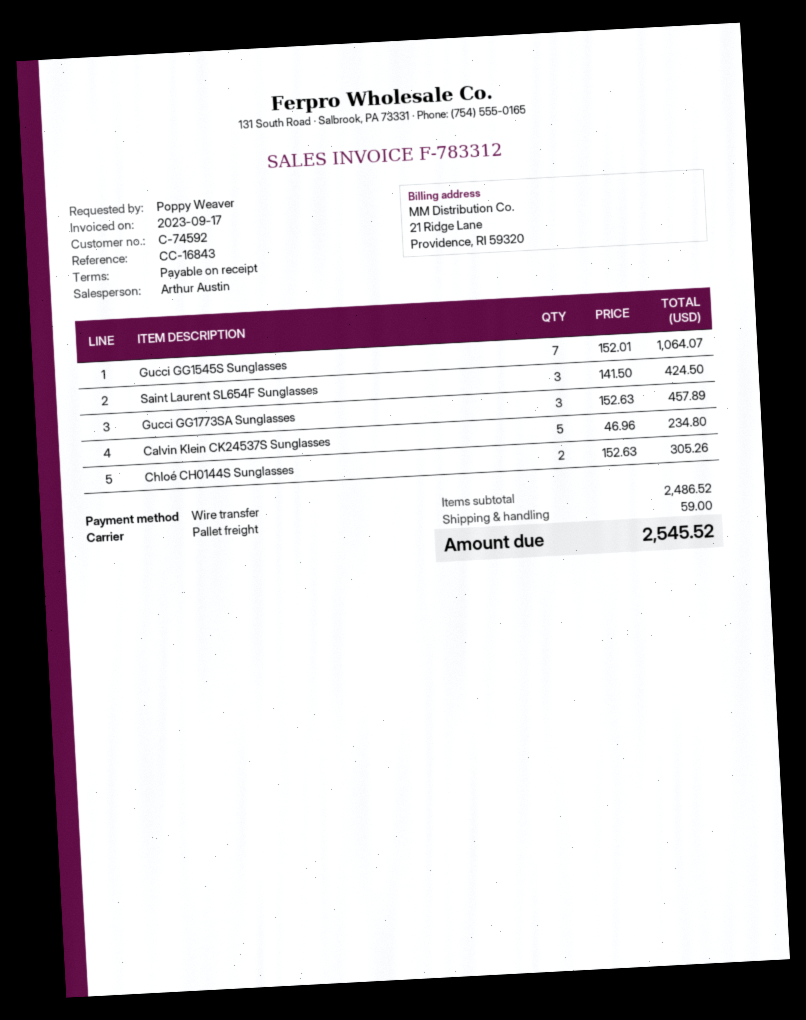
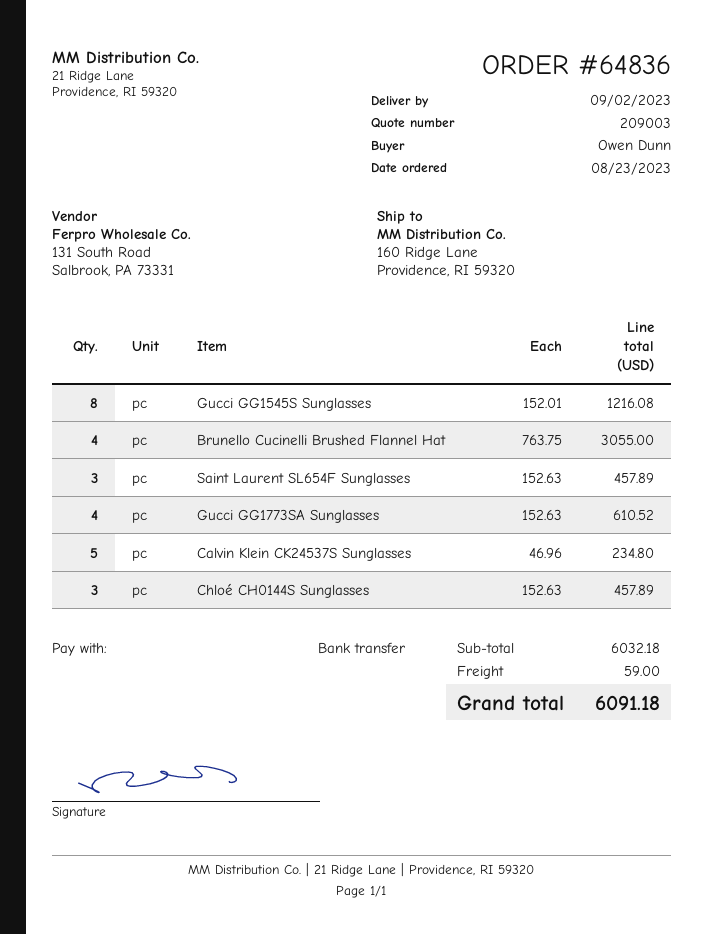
ordered by: Poppy Weaver -> Owen Dunn
Gucci GG1545S Sunglasses: 7 x 152.01 = 1064.07 -> 8 x 152.01 = 1216.08
Saint Laurent SL654F Sunglasses: 3 x 141.50 = 424.50 -> 3 x 152.63 = 457.89
Gucci GG1773SA Sunglasses: 3 x 152.63 = 457.89 -> 4 x 152.63 = 610.52
Chloé CH0144S Sunglasses: 2 x 152.63 = 305.26 -> 3 x 152.63 = 457.89
Brunello Cucinelli Brushed Flannel Hat: none -> 4 x 763.75 = 3055.00
subtotal: 2486.52 -> 6032.18
total: 2545.52 -> 6091.18

